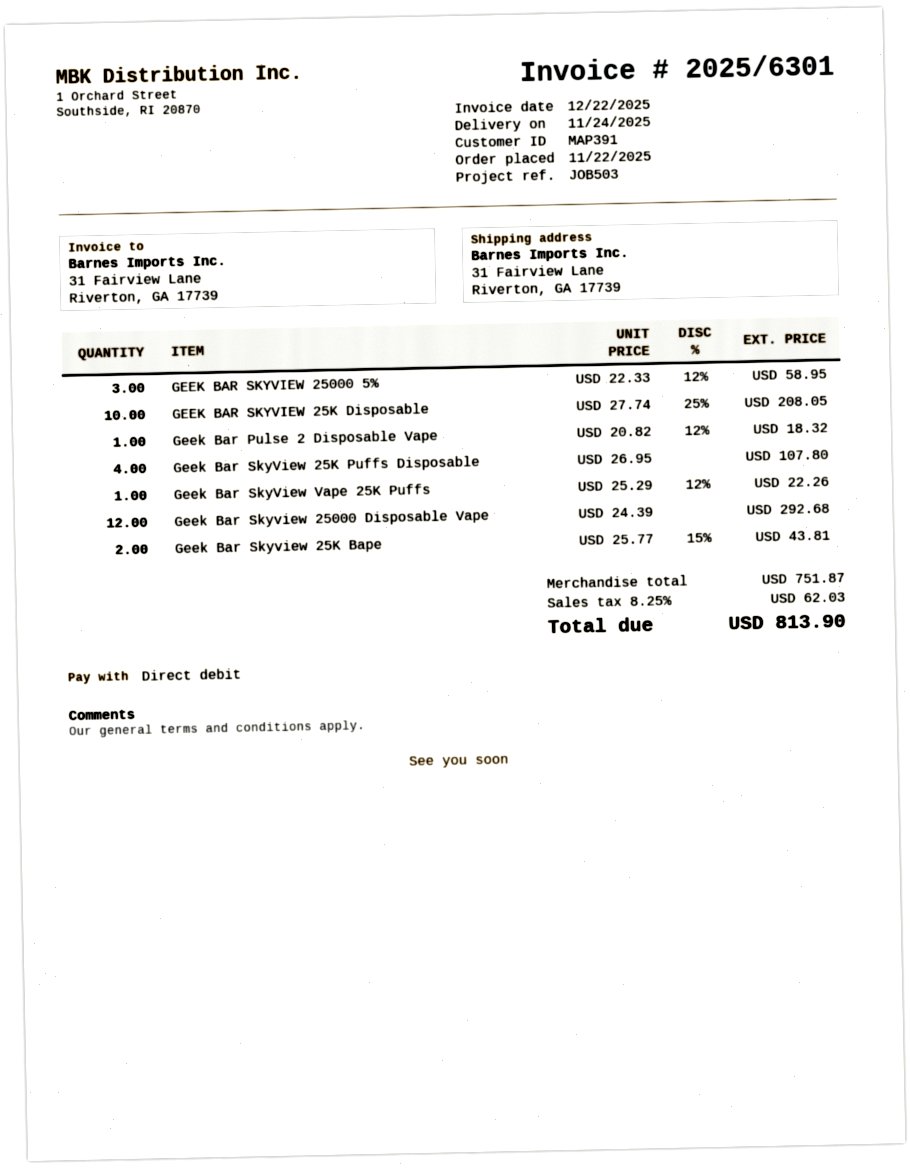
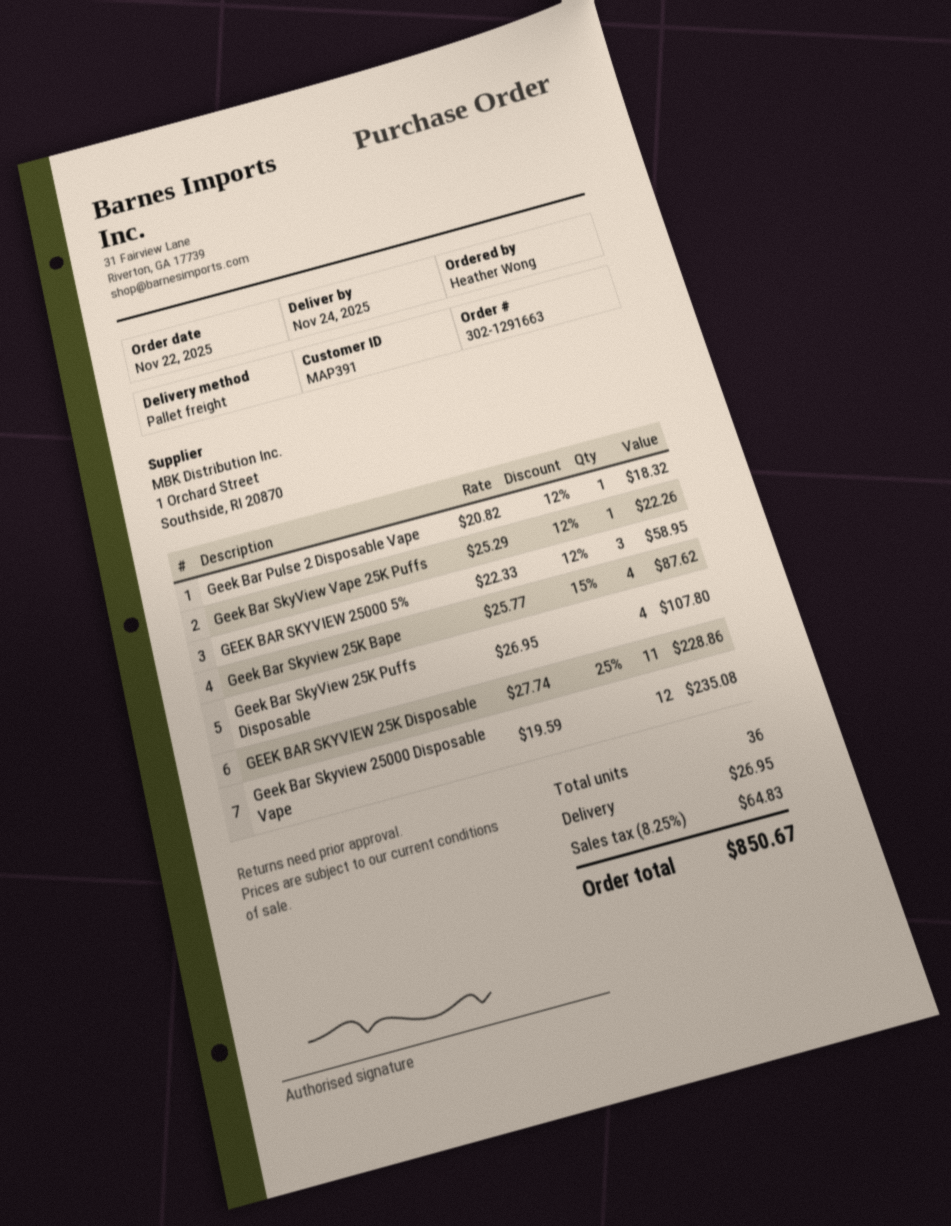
GEEK BAR SKYVIEW 25K Disposable: 10 x 27.74 - 25% = 208.05 -> 11 x 27.74 - 25% = 228.86
Geek Bar Skyview 25000 Disposable Vape: 12 x 24.39 = 292.68 -> 12 x 19.59 = 235.08
Geek Bar Skyview 25K Bape: 2 x 25.77 - 15% = 43.81 -> 4 x 25.77 - 15% = 87.62
shipping: none -> 26.95
tax: 8.25% = 62.03 -> 8.25% = 64.83
total: 813.90 -> 850.67

